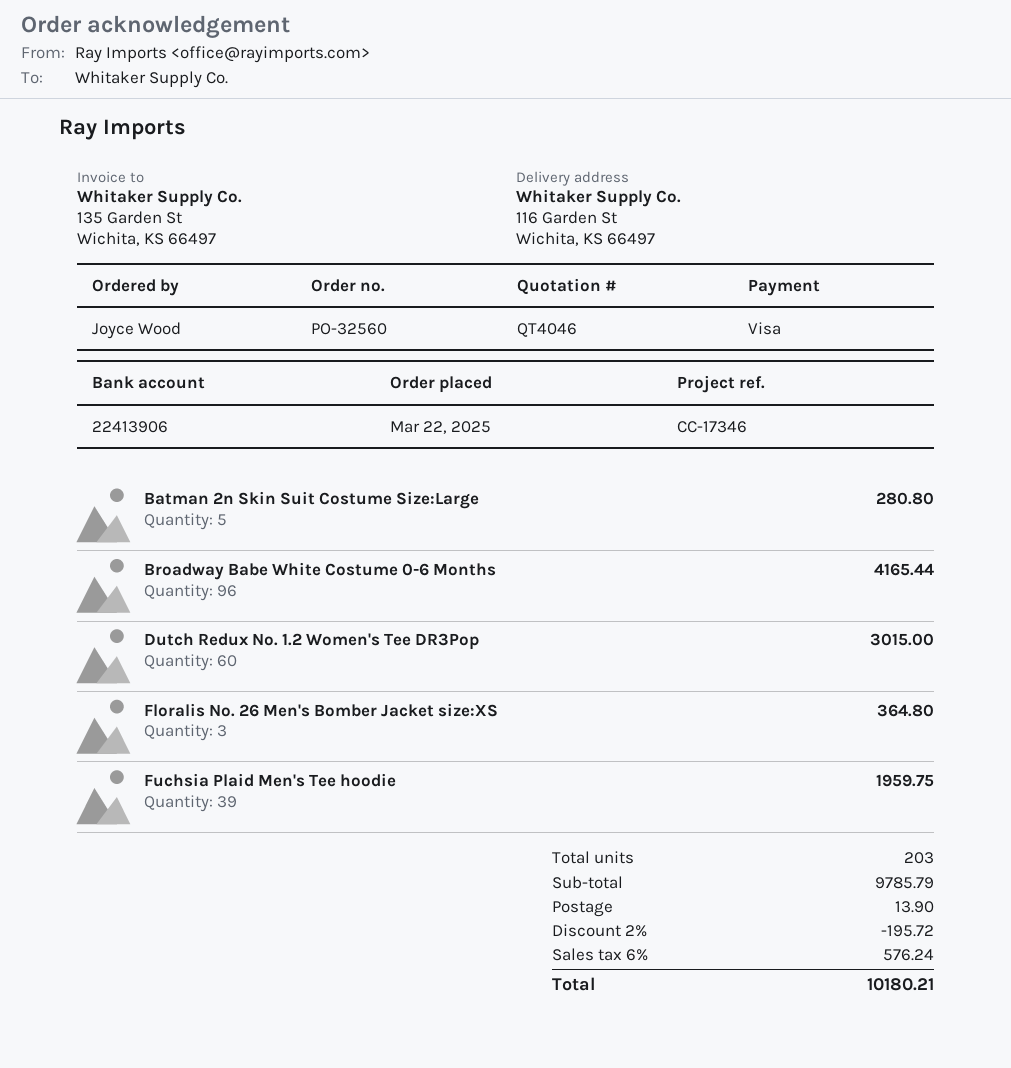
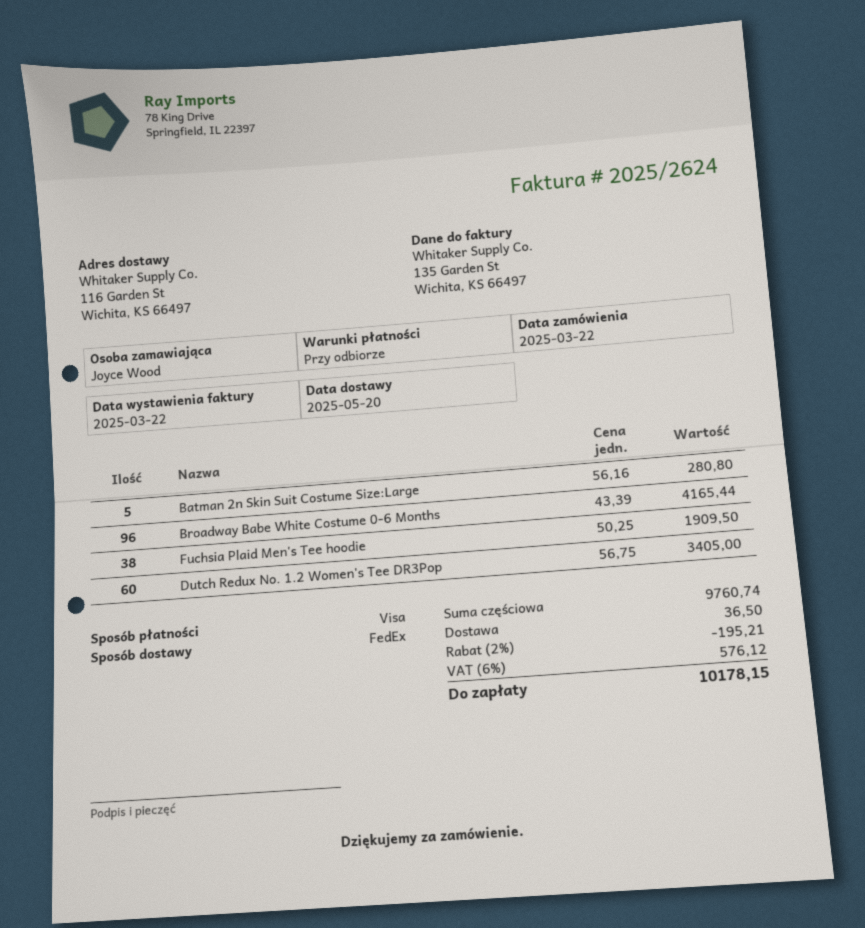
Dutch Redux No. 1.2 Women's Tee DR3Pop: 60 for 3015.00 -> 60 for 3405.00
Floralis No. 26 Men's Bomber Jacket size:XS: 3 for 364.80 -> none
Fuchsia Plaid Men's Tee hoodie: 39 for 1959.75 -> 38 for 1909.50
subtotal: 9785.79 -> 9760.74
discount: 2% = 195.72 -> 2% = 195.21
shipping: 13.90 -> 36.50
tax: 6% = 576.24 -> 6% = 576.12
total: 10180.21 -> 10178.15

